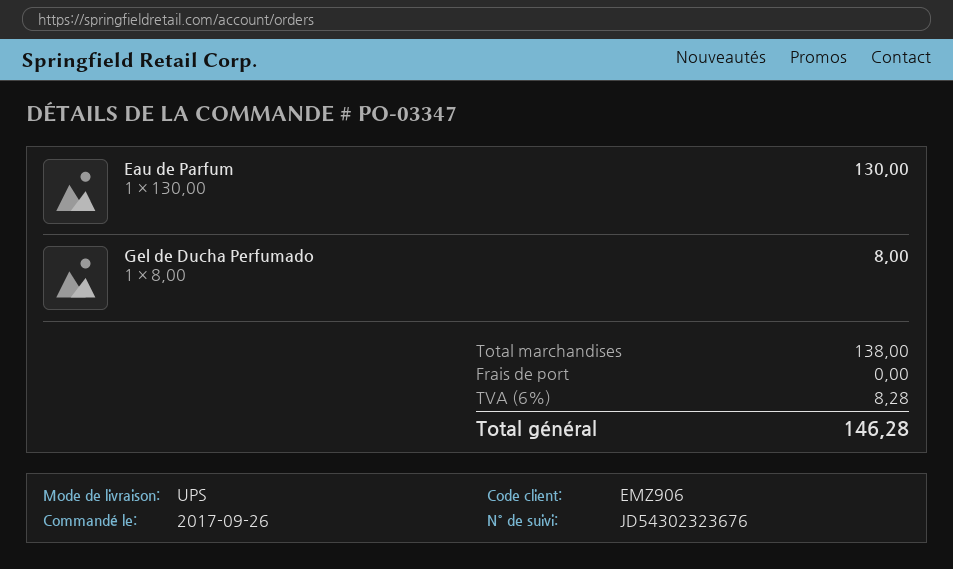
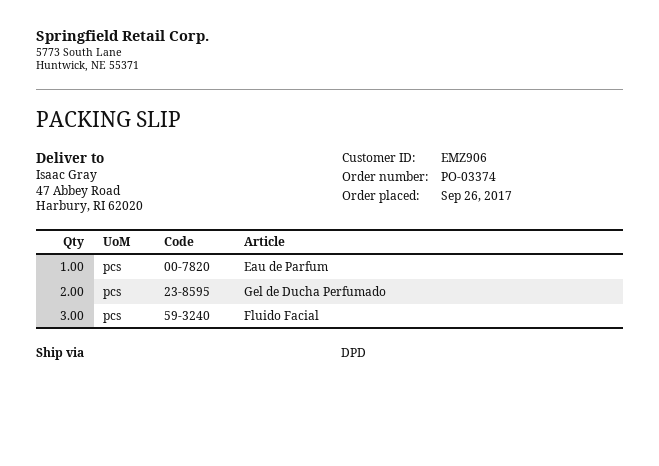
order number: PO-03347 -> PO-03374
shipping method: UPS -> DPD
Gel de Ducha Perfumado: 1 -> 2
Fluido Facial: none -> 3

